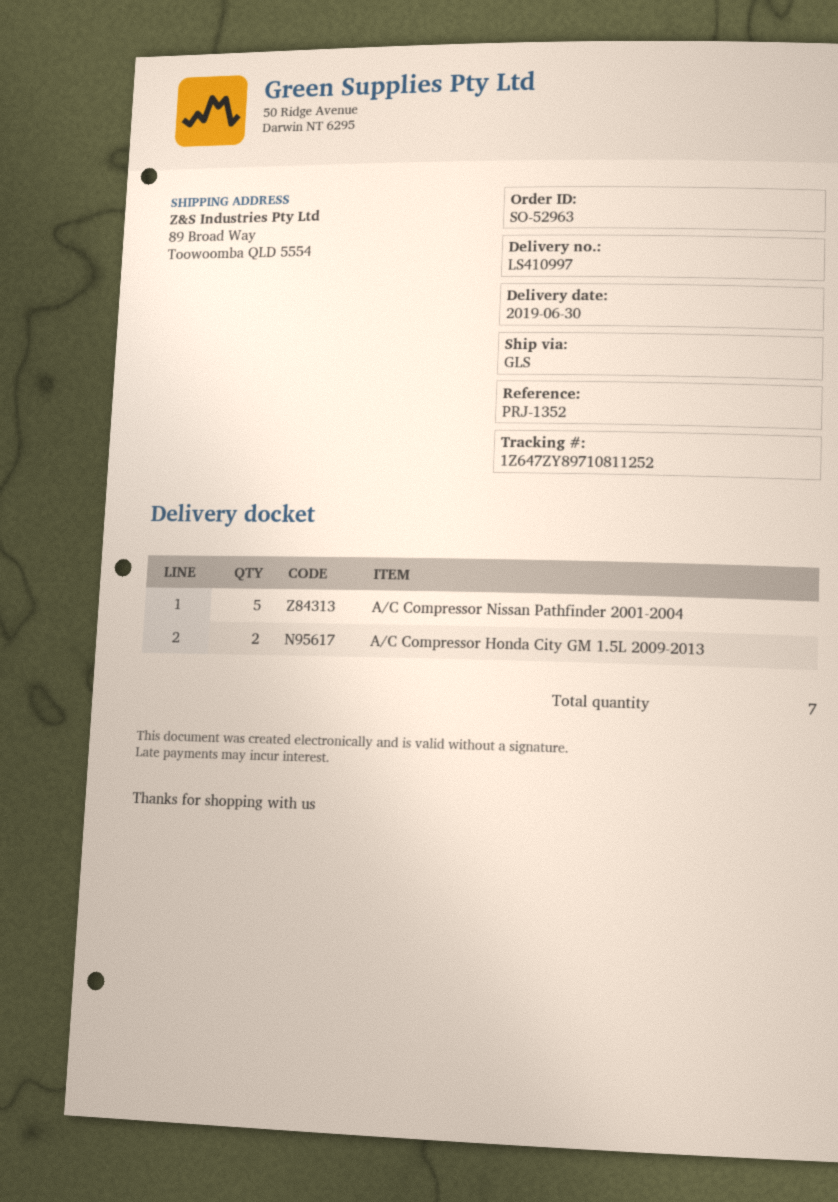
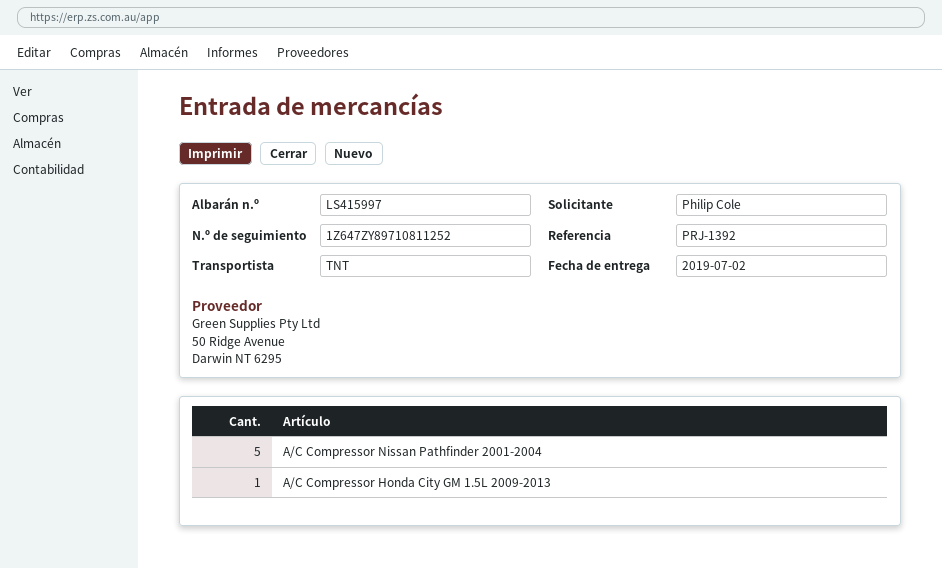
delivery note number: LS410997 -> LS415997
delivery date: 2019-06-30 -> 2019-07-02
reference: PRJ-1352 -> PRJ-1392
shipping method: GLS -> TNT
A/C Compressor Honda City GM 1.5L 2009-2013: 2 -> 1

